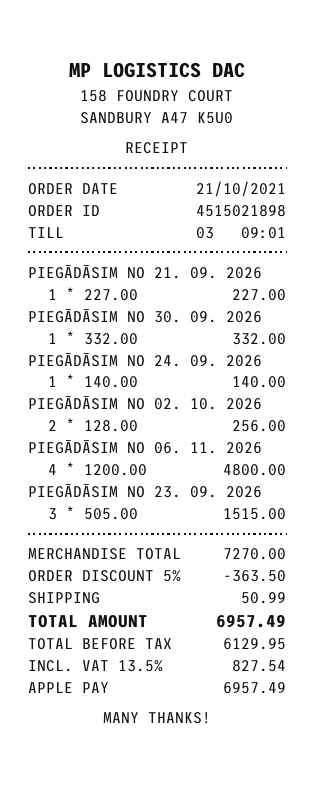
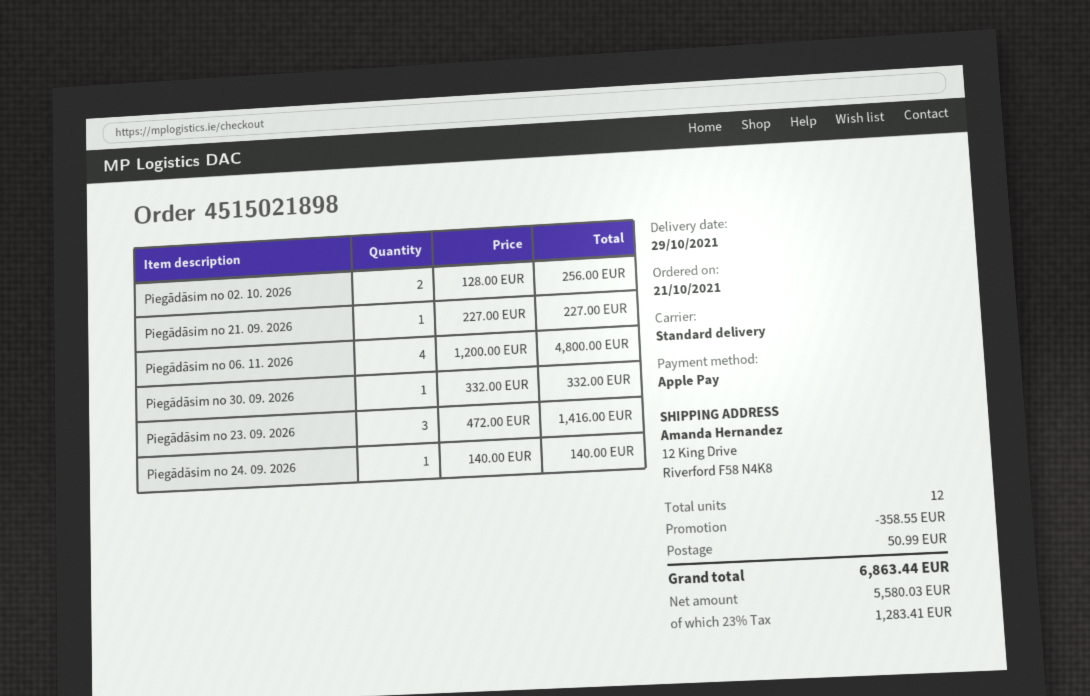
PIEGĀDĀSIM NO 23. 09. 2026: 3 x 505.00 = 1515.00 -> 3 x 472.00 = 1416.00
discount: 363.50 -> 358.55
net: 6129.95 -> 5580.03
tax: 13.5% = 827.54 -> 23% = 1283.41
total: 6957.49 -> 6863.44

